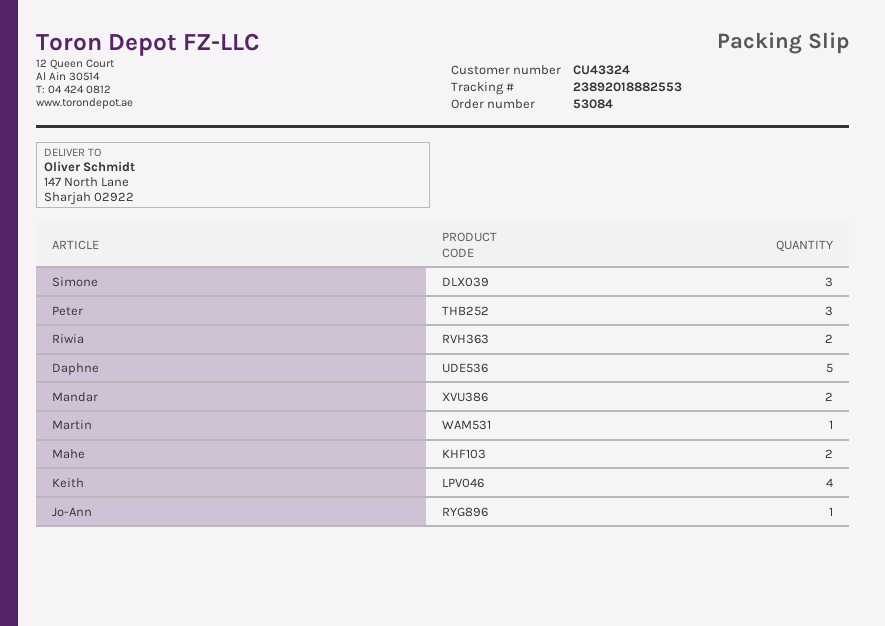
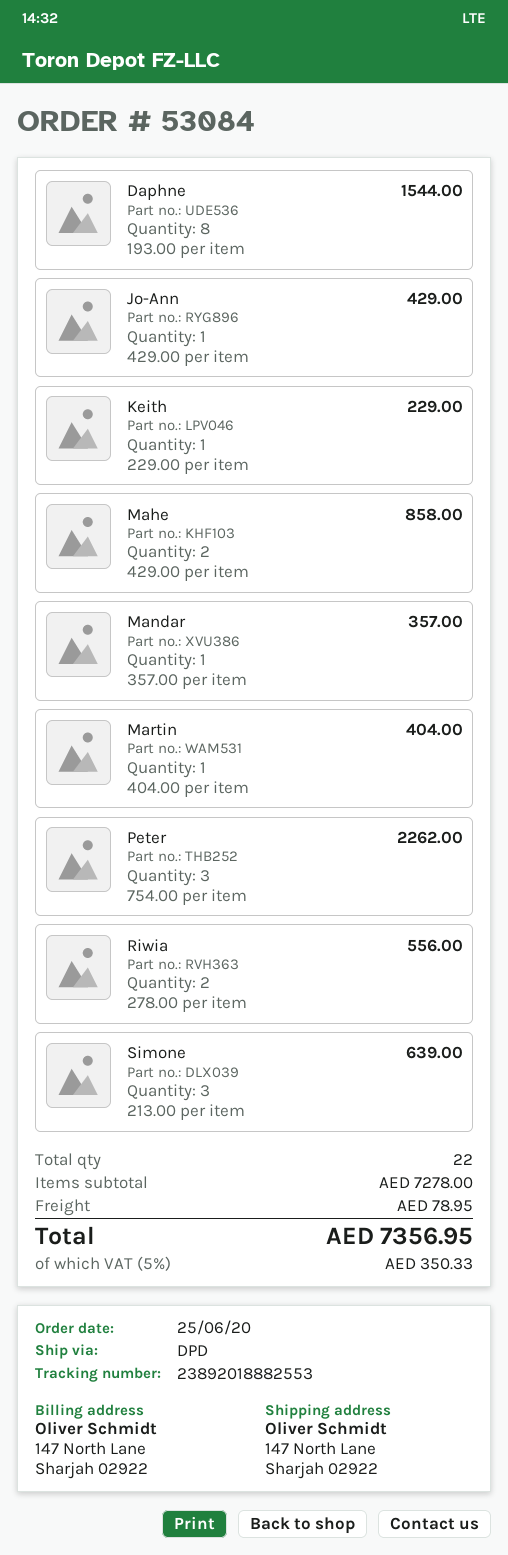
Daphne: 5 -> 8
Mandar: 2 -> 1
Keith: 4 -> 1

